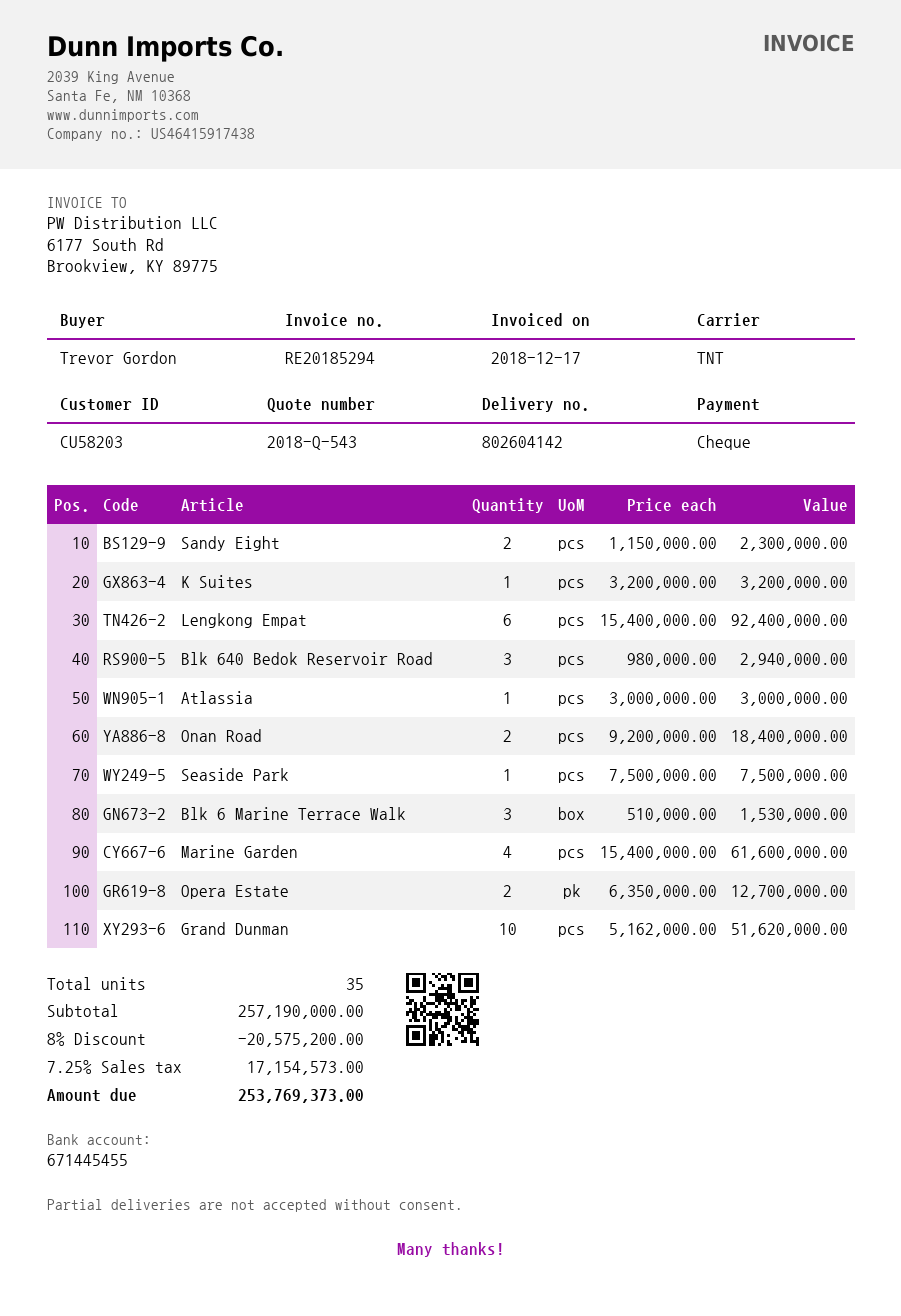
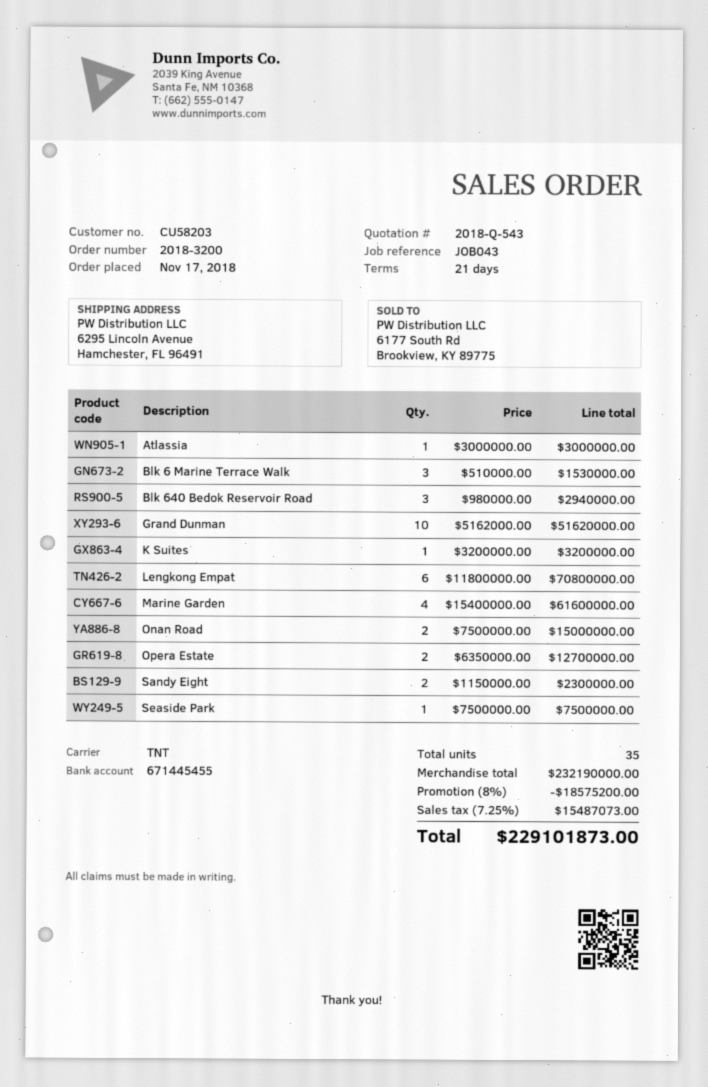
Lengkong Empat: 6 x 15400000.00 = 92400000.00 -> 6 x 11800000.00 = 70800000.00
Onan Road: 2 x 9200000.00 = 18400000.00 -> 2 x 7500000.00 = 15000000.00
subtotal: 257190000.00 -> 232190000.00
discount: 8% = 20575200.00 -> 8% = 18575200.00
tax: 7.25% = 17154573.00 -> 7.25% = 15487073.00
total: 253769373.00 -> 229101873.00

